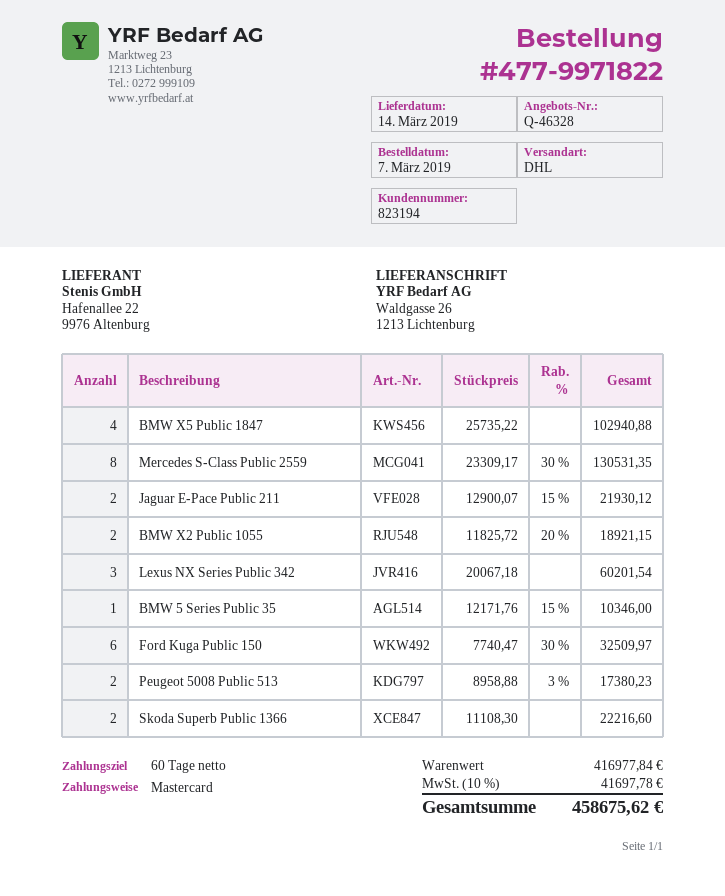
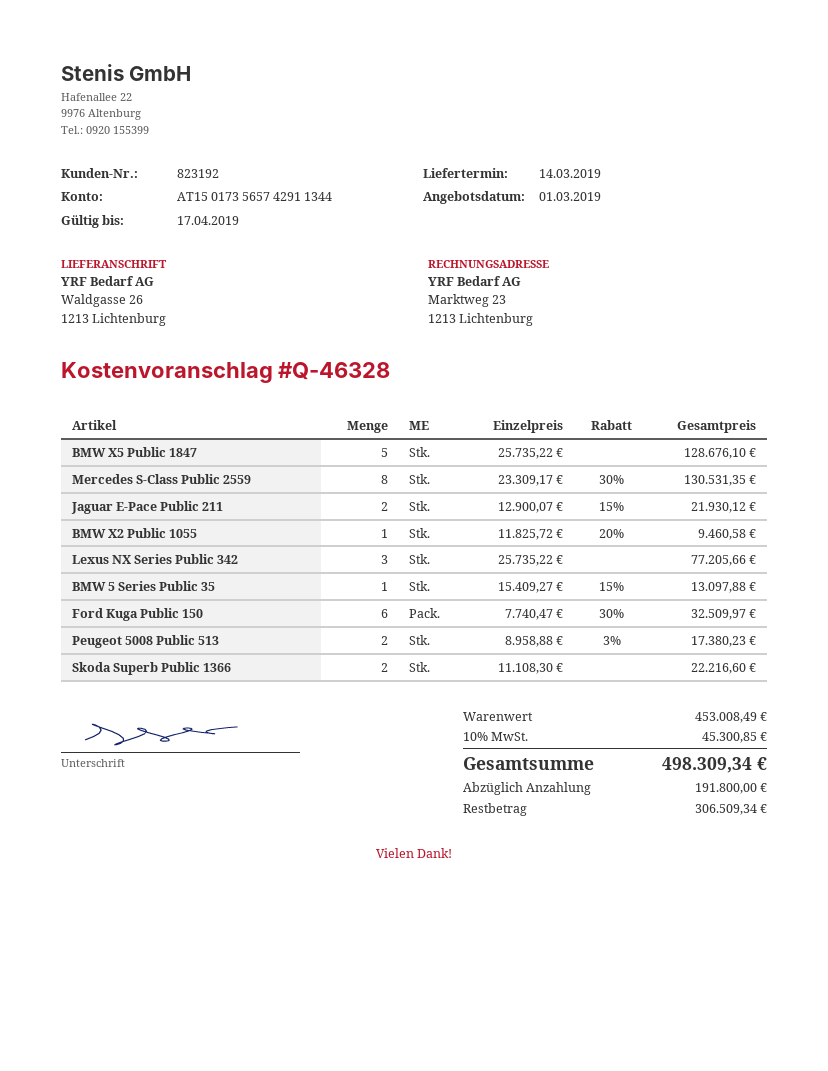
customer number: 823194 -> 823192
BMW X5 Public 1847: 4 x 25735.22 = 102940.88 -> 5 x 25735.22 = 128676.10
BMW X2 Public 1055: 2 x 11825.72 - 20% = 18921.15 -> 1 x 11825.72 - 20% = 9460.58
Lexus NX Series Public 342: 3 x 20067.18 = 60201.54 -> 3 x 25735.22 = 77205.66
BMW 5 Series Public 35: 1 x 12171.76 - 15% = 10346.00 -> 1 x 15409.27 - 15% = 13097.88
subtotal: 416977.84 -> 453008.49
tax: 10% = 41697.78 -> 10% = 45300.85
total: 458675.62 -> 498309.34

